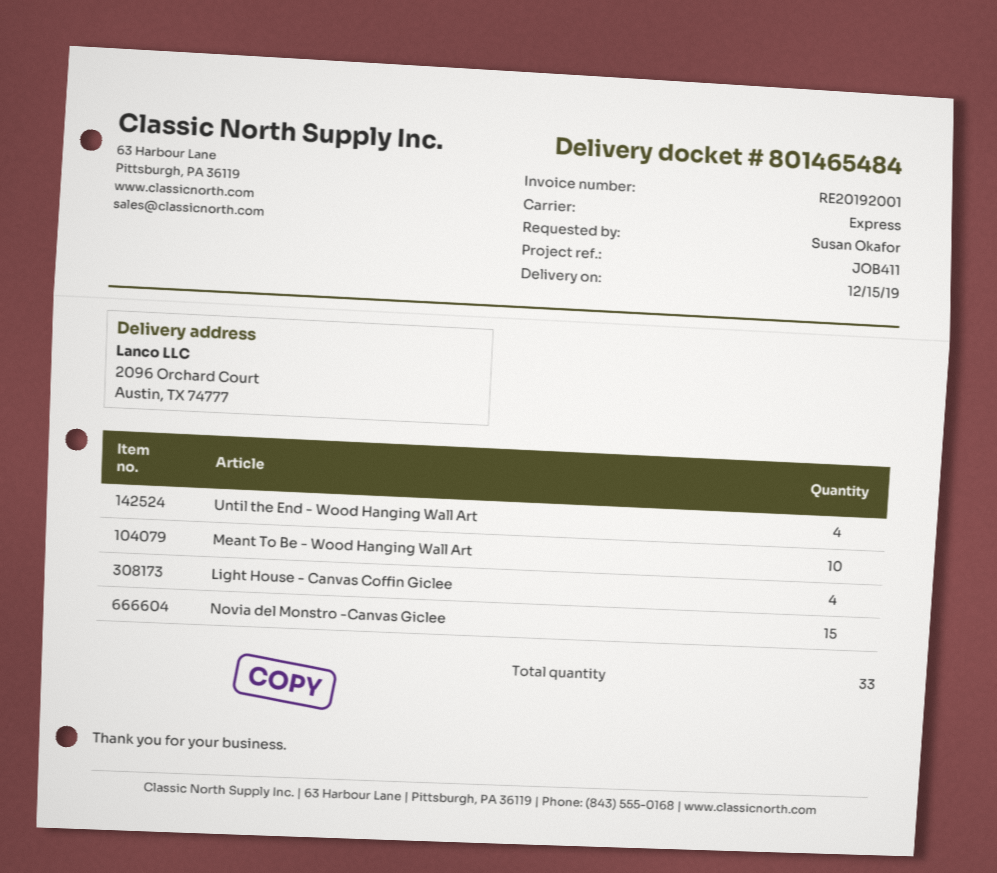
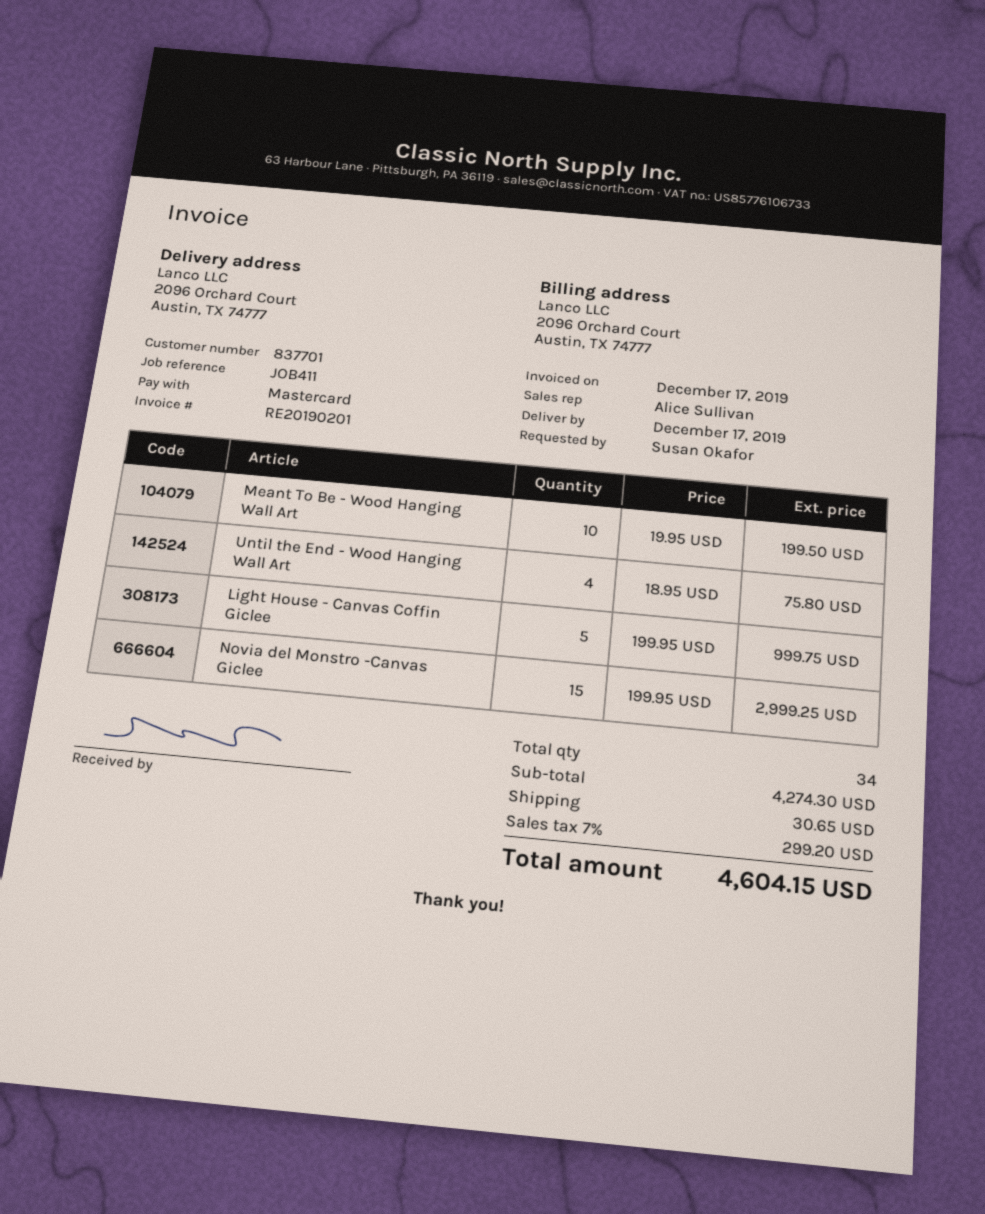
delivery date: 2019-12-15 -> 2019-12-17
invoice number: RE20192001 -> RE20190201
Light House - Canvas Coffin Giclee: 4 -> 5
total quantity: 33 -> 34

